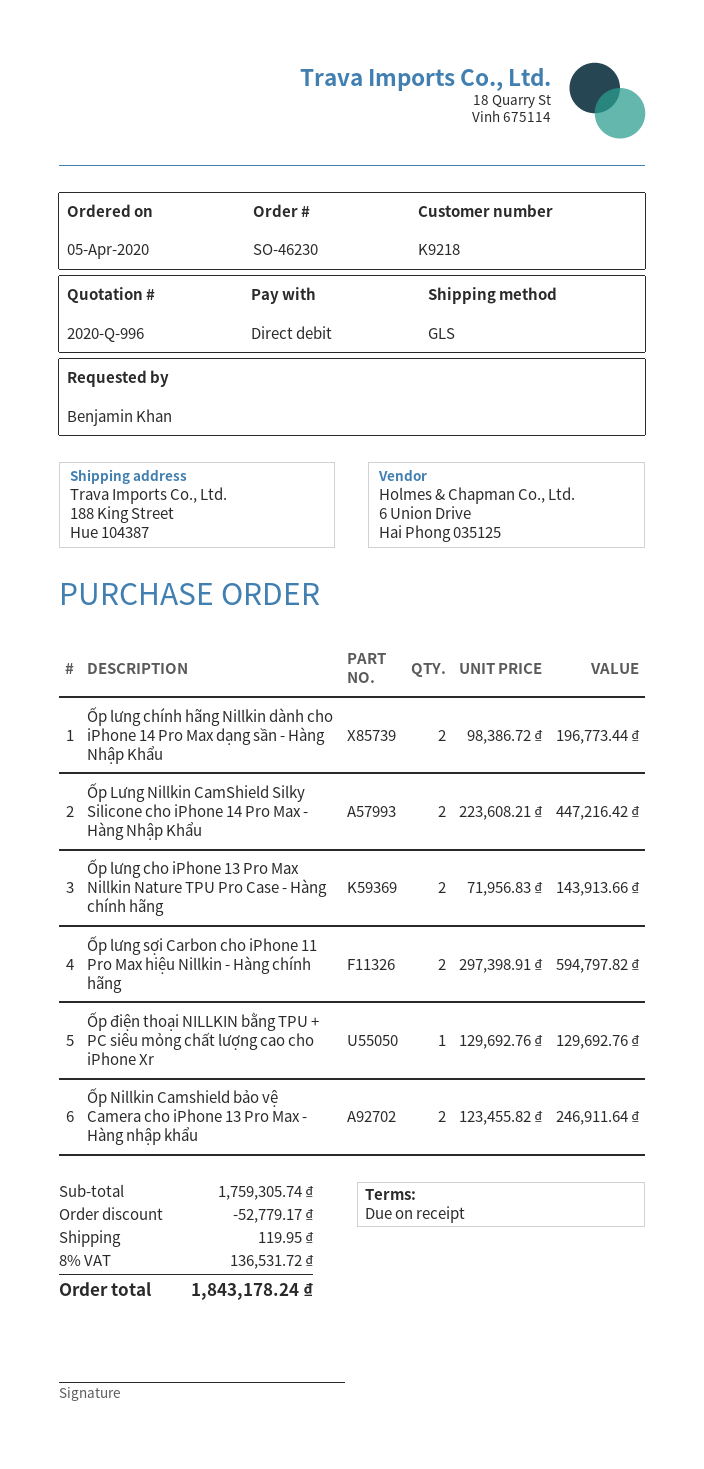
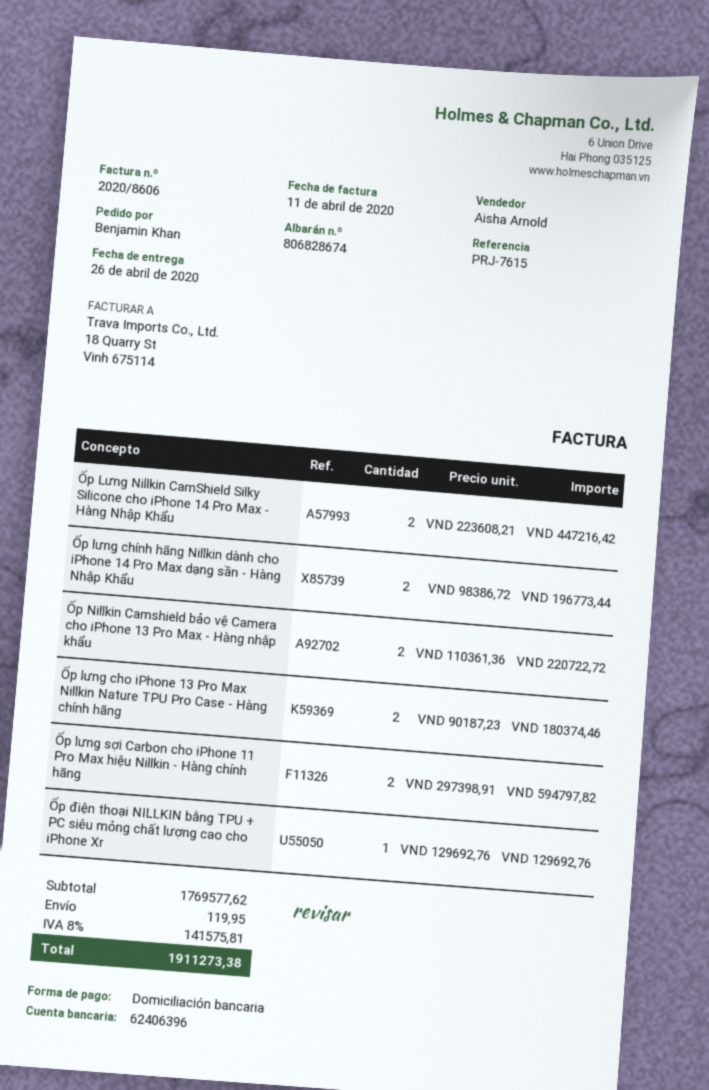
Ốp lưng cho iPhone 13 Pro Max Nillkin Nature TPU Pro Case - Hàng chính hãng: 2 x 71956.83 = 143913.66 -> 2 x 90187.23 = 180374.46
Ốp Nillkin Camshield bảo vệ Camera cho iPhone 13 Pro Max - Hàng nhập khẩu: 2 x 123455.82 = 246911.64 -> 2 x 110361.36 = 220722.72
subtotal: 1759305.74 -> 1769577.62
discount: 52779.17 -> none
tax: 8% = 136531.72 -> 8% = 141575.81
total: 1843178.24 -> 1911273.38

